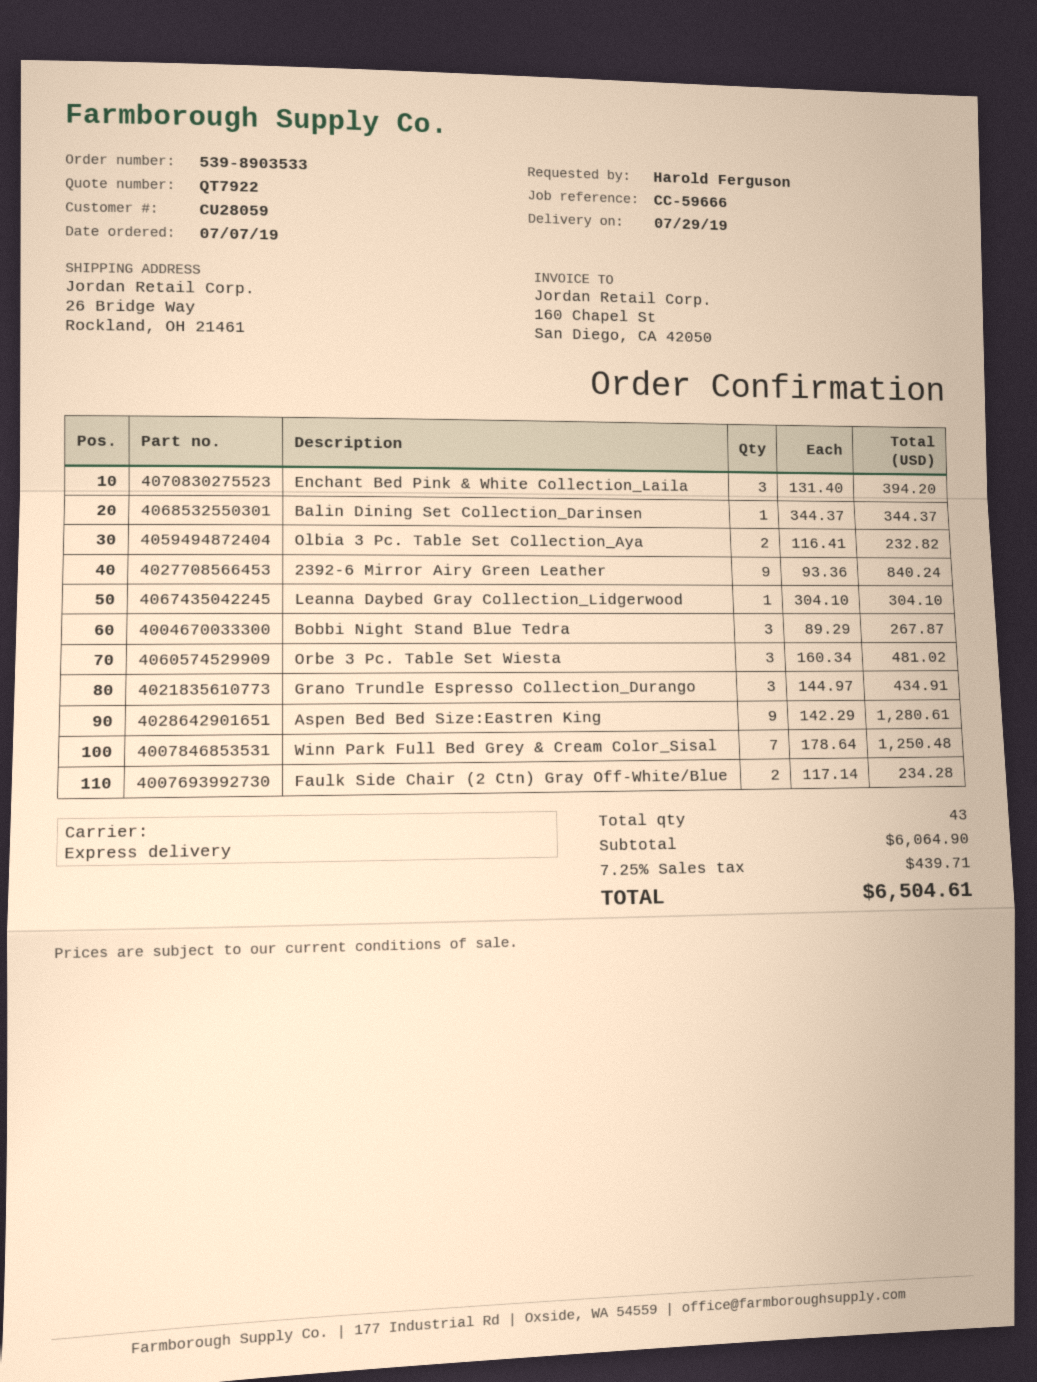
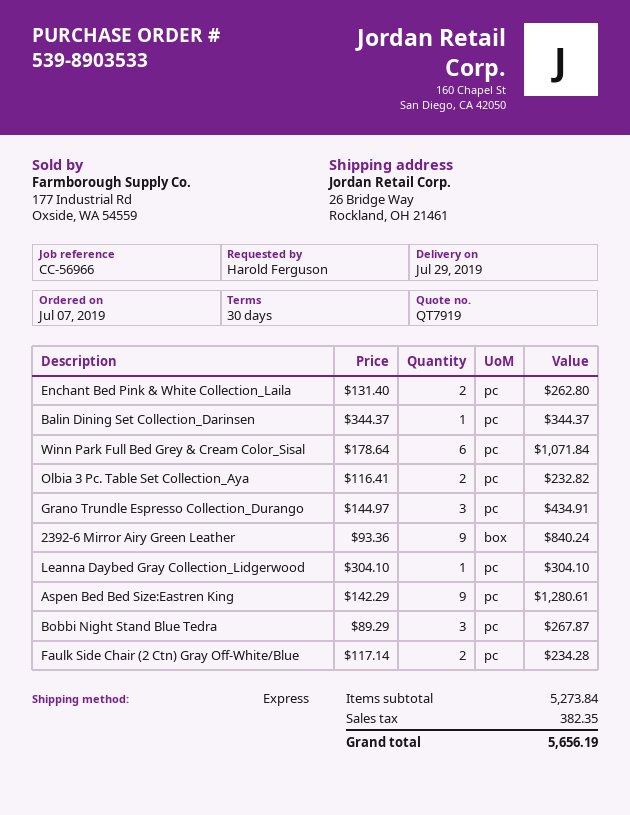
quote number: QT7922 -> QT7919
reference: CC-59666 -> CC-56966
Enchant Bed Pink & White Collection_Laila: 3 x 131.40 = 394.20 -> 2 x 131.40 = 262.80
Orbe 3 Pc. Table Set Wiesta: 3 x 160.34 = 481.02 -> none
Winn Park Full Bed Grey & Cream Color_Sisal: 7 x 178.64 = 1250.48 -> 6 x 178.64 = 1071.84
subtotal: 6064.90 -> 5273.84
tax: 439.71 -> 382.35
total: 6504.61 -> 5656.19

